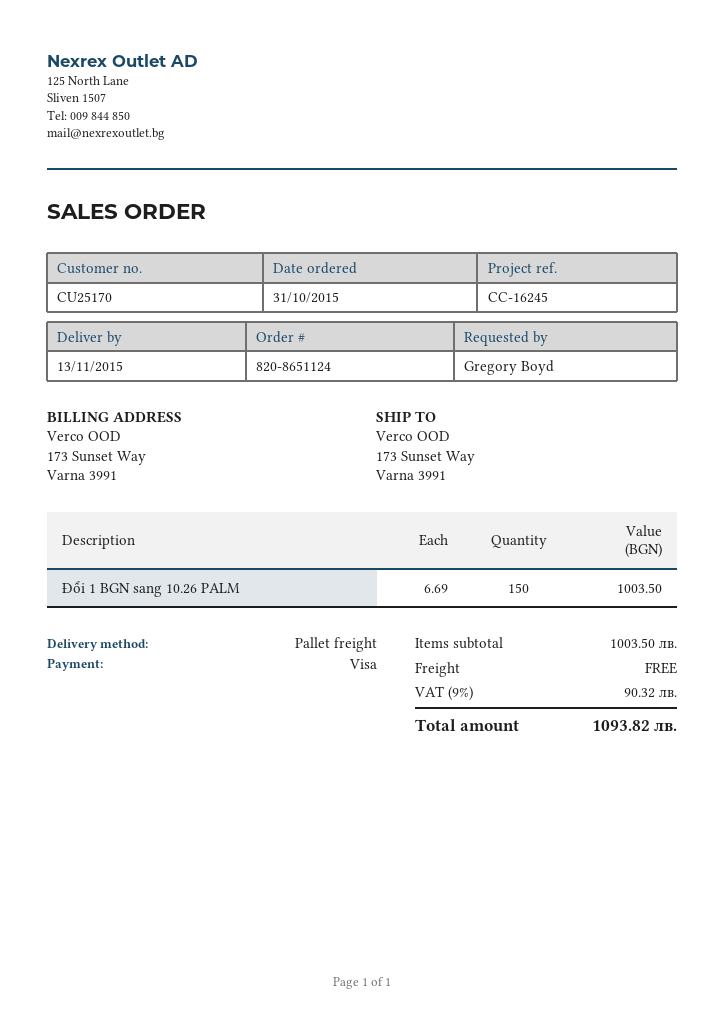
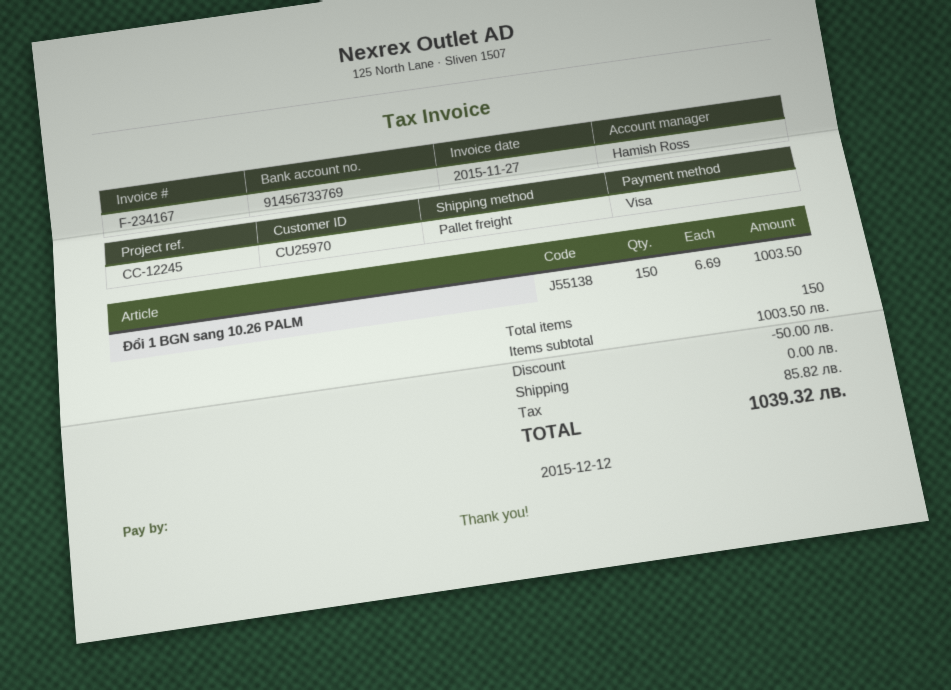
customer number: CU25170 -> CU25970
reference: CC-16245 -> CC-12245
discount: none -> 50.00
tax: 90.32 -> 85.82
total: 1093.82 -> 1039.32

